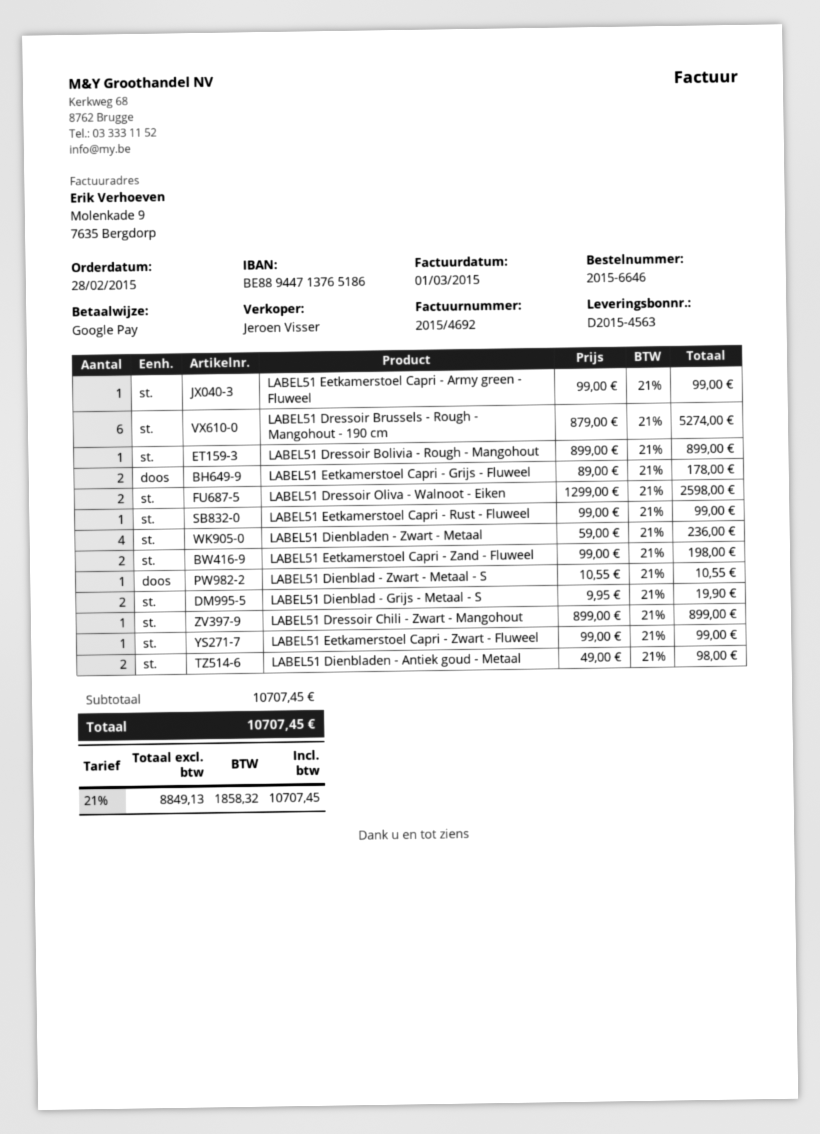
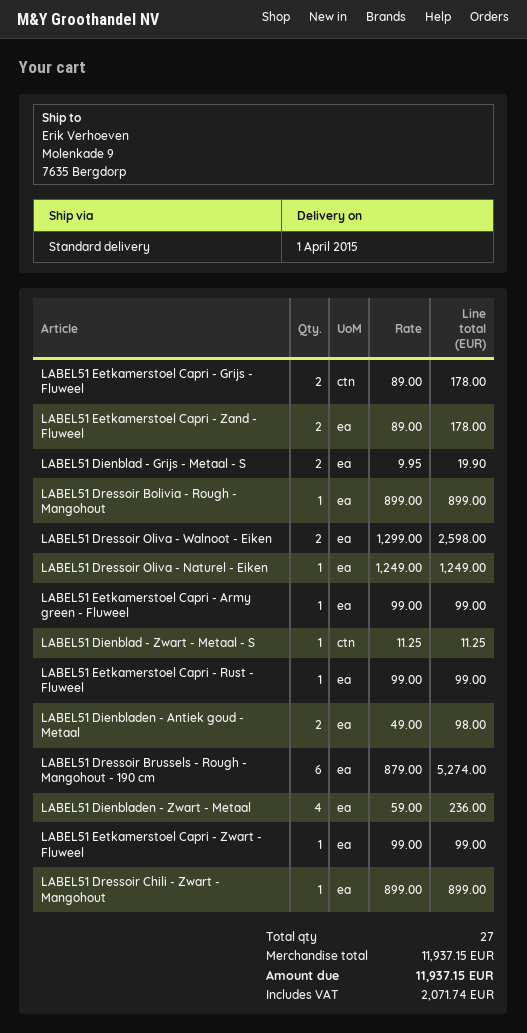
LABEL51 Eetkamerstoel Capri - Zand - Fluweel: 2 x 99.00 = 198.00 -> 2 x 89.00 = 178.00
LABEL51 Dienblad - Zwart - Metaal - S: 1 x 10.55 = 10.55 -> 1 x 11.25 = 11.25
LABEL51 Dressoir Oliva - Naturel - Eiken: none -> 1 x 1249.00 = 1249.00
subtotal: 10707.45 -> 11937.15
tax: 1858.32 -> 2071.74
total: 10707.45 -> 11937.15

